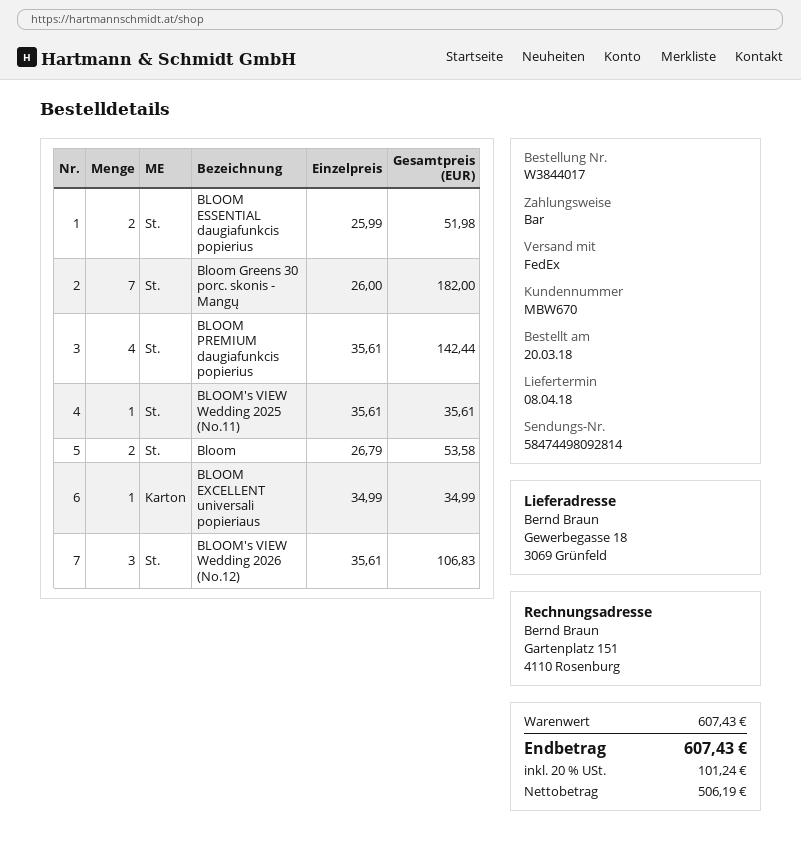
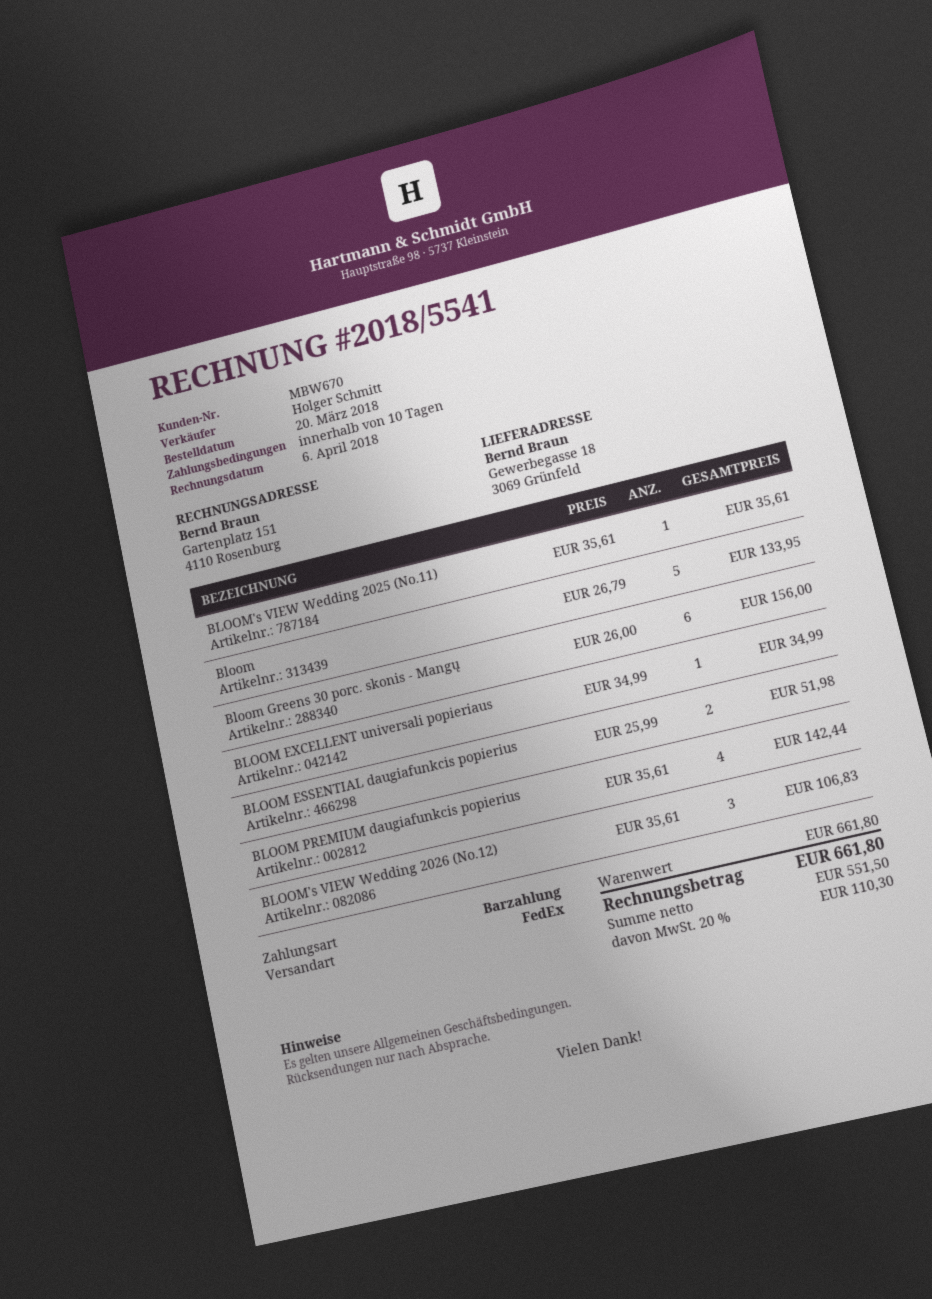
Bloom Greens 30 porc. skonis - Mangų: 7 x 26.00 = 182.00 -> 6 x 26.00 = 156.00
Bloom: 2 x 26.79 = 53.58 -> 5 x 26.79 = 133.95
subtotal: 607.43 -> 661.80
net: 506.19 -> 551.50
tax: 20% = 101.24 -> 20% = 110.30
total: 607.43 -> 661.80

